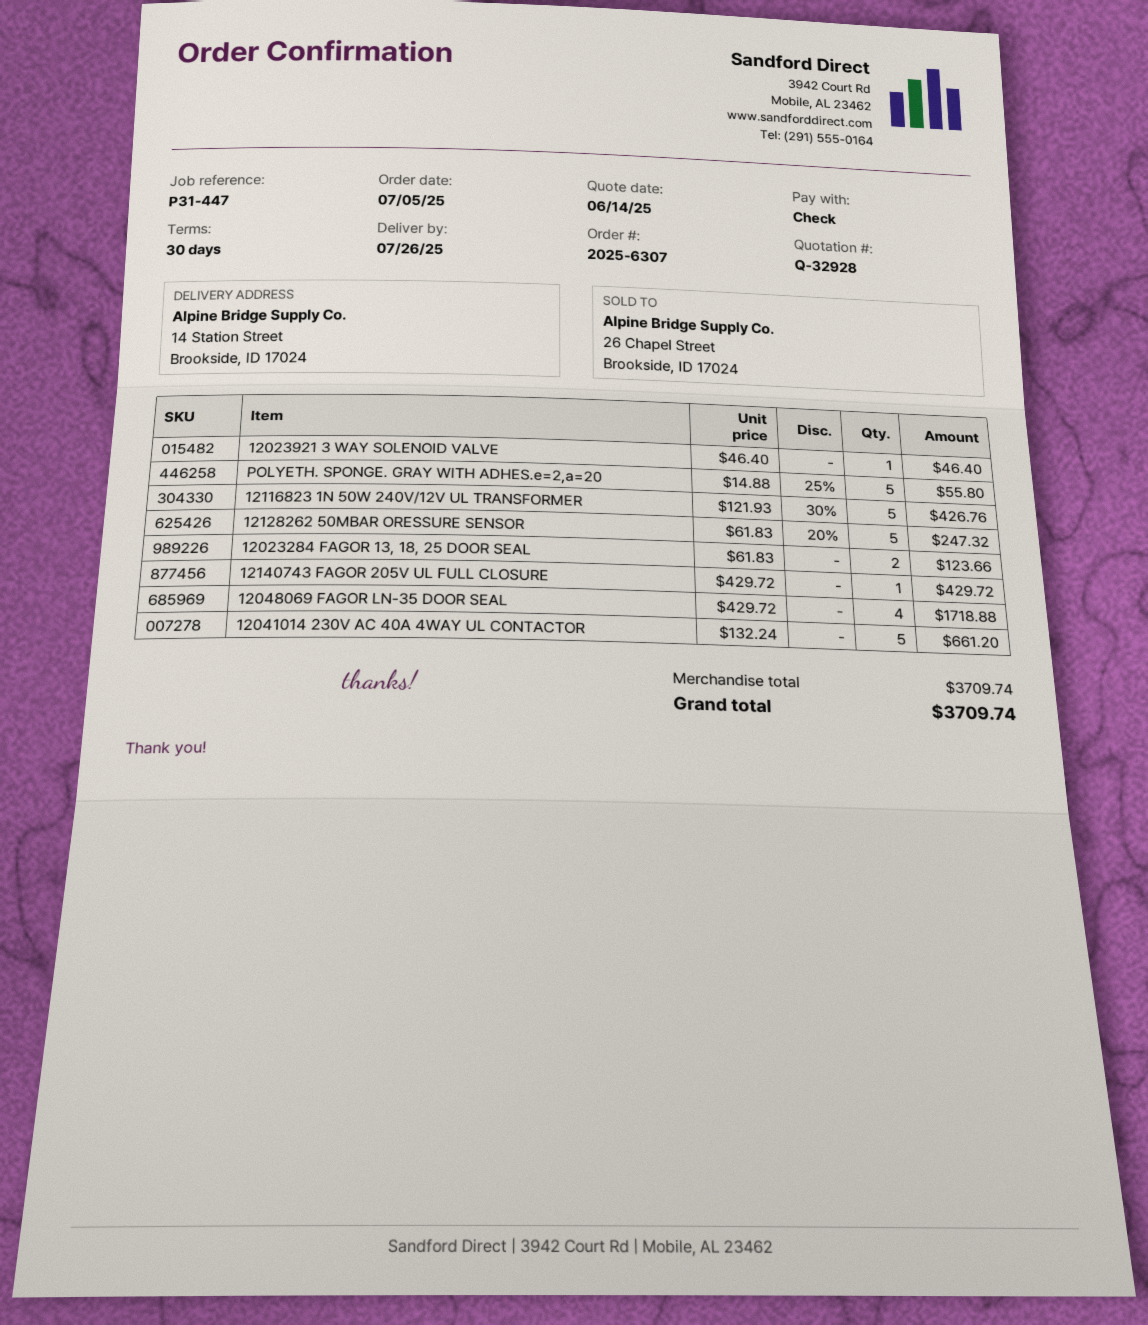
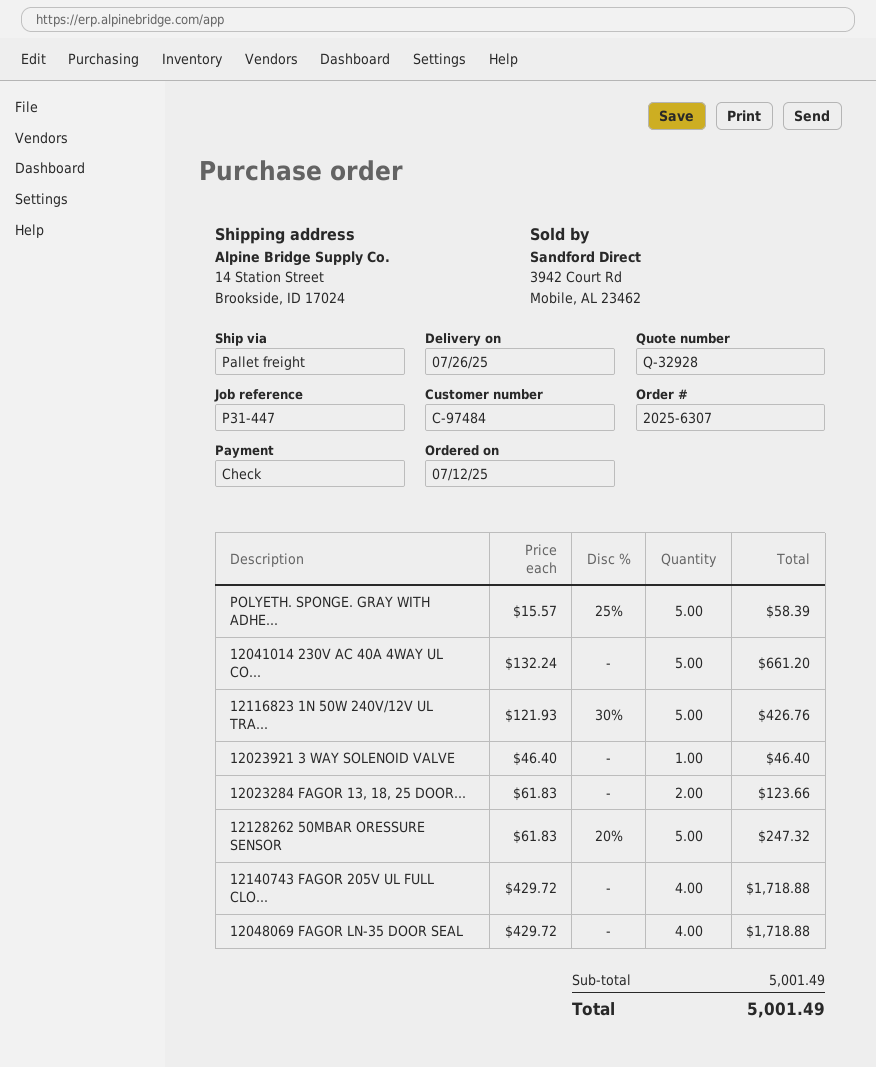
order date: 2025-07-05 -> 2025-07-12
POLYETH. SPONGE. GRAY WITH ADHES.e=2,a=20: 5 x 14.88 - 25% = 55.80 -> 5 x 15.57 - 25% = 58.39
12140743 FAGOR 205V UL FULL CLOSURE: 1 x 429.72 = 429.72 -> 4 x 429.72 = 1718.88
subtotal: 3709.74 -> 5001.49
total: 3709.74 -> 5001.49

